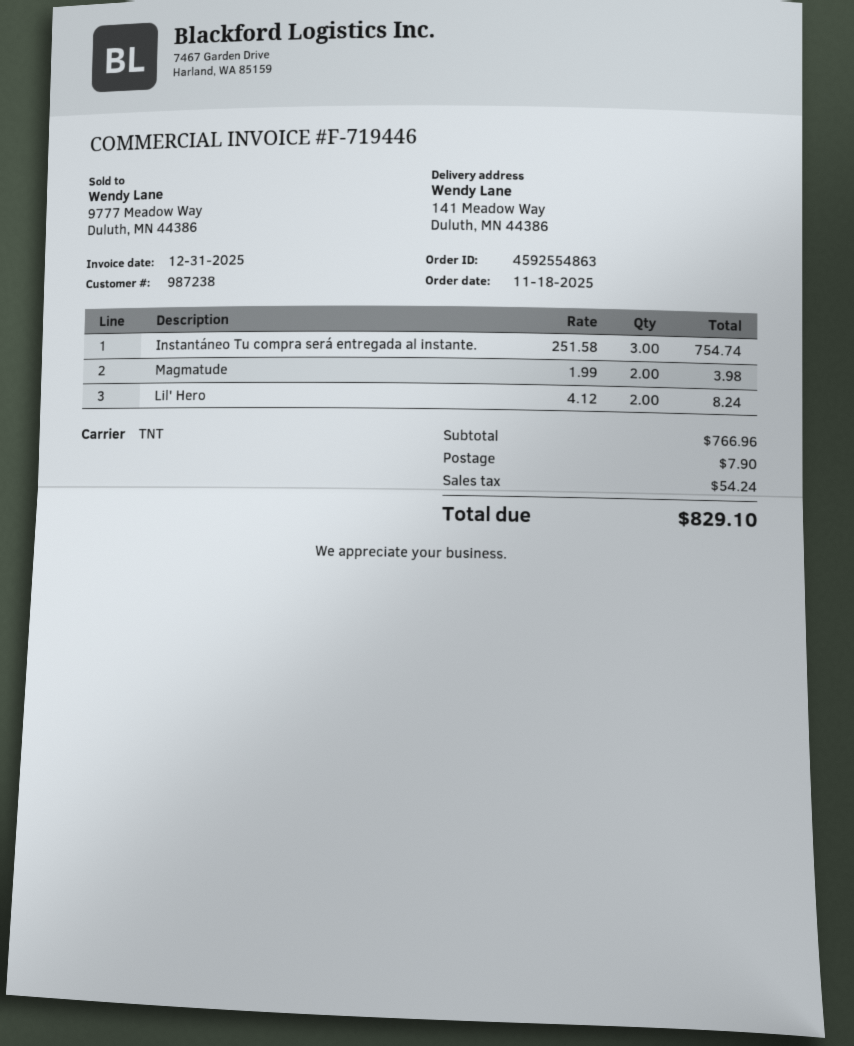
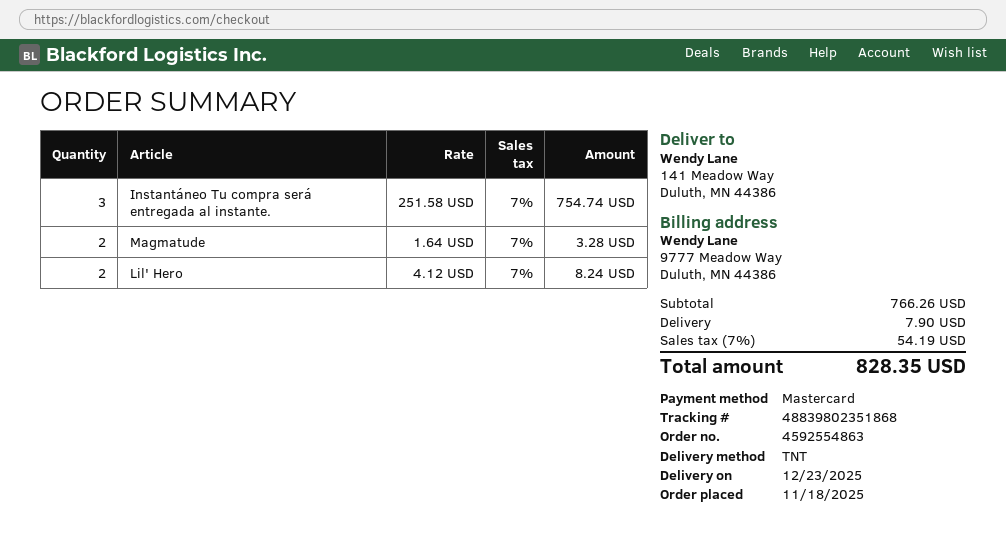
Magmatude: 2 x 1.99 = 3.98 -> 2 x 1.64 = 3.28
subtotal: 766.96 -> 766.26
tax: 54.24 -> 54.19
total: 829.10 -> 828.35

